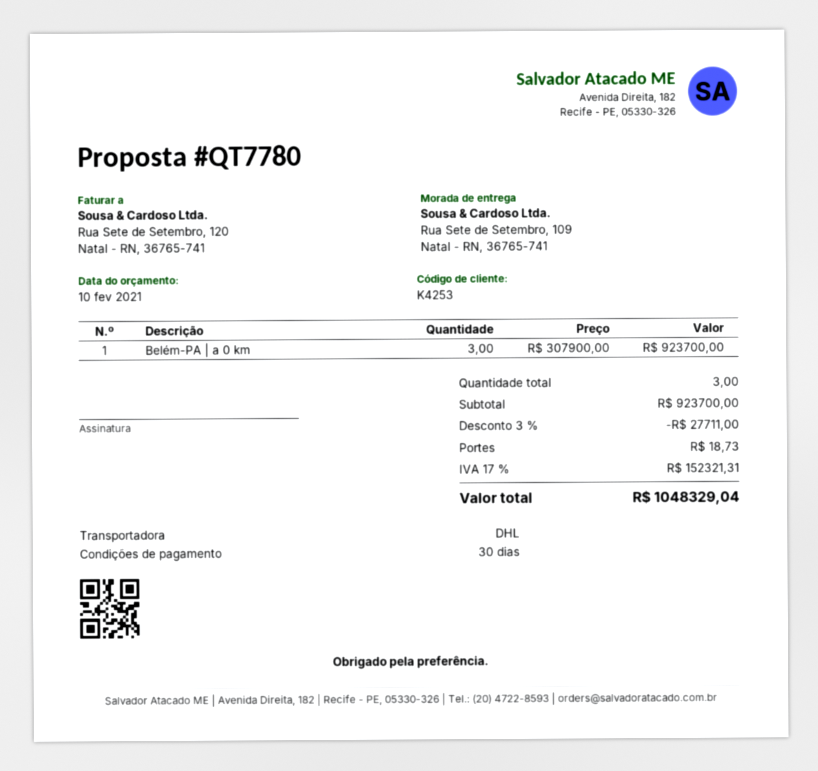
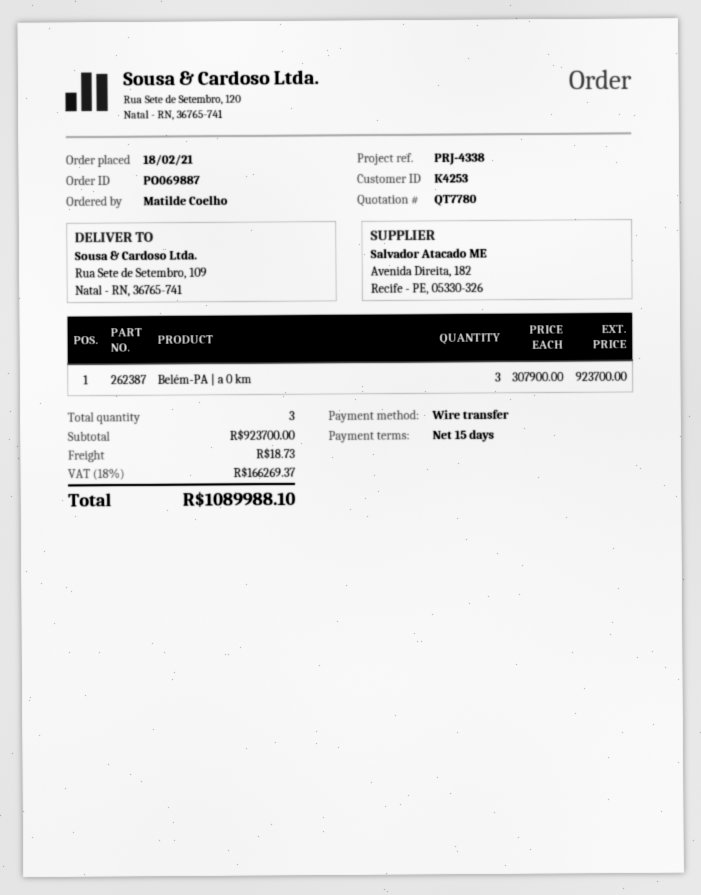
payment terms: 30 days -> 15 days
discount: 3% = 27711.00 -> none
tax: 17% = 152321.31 -> 18% = 166269.37
total: 1048329.04 -> 1089988.10

